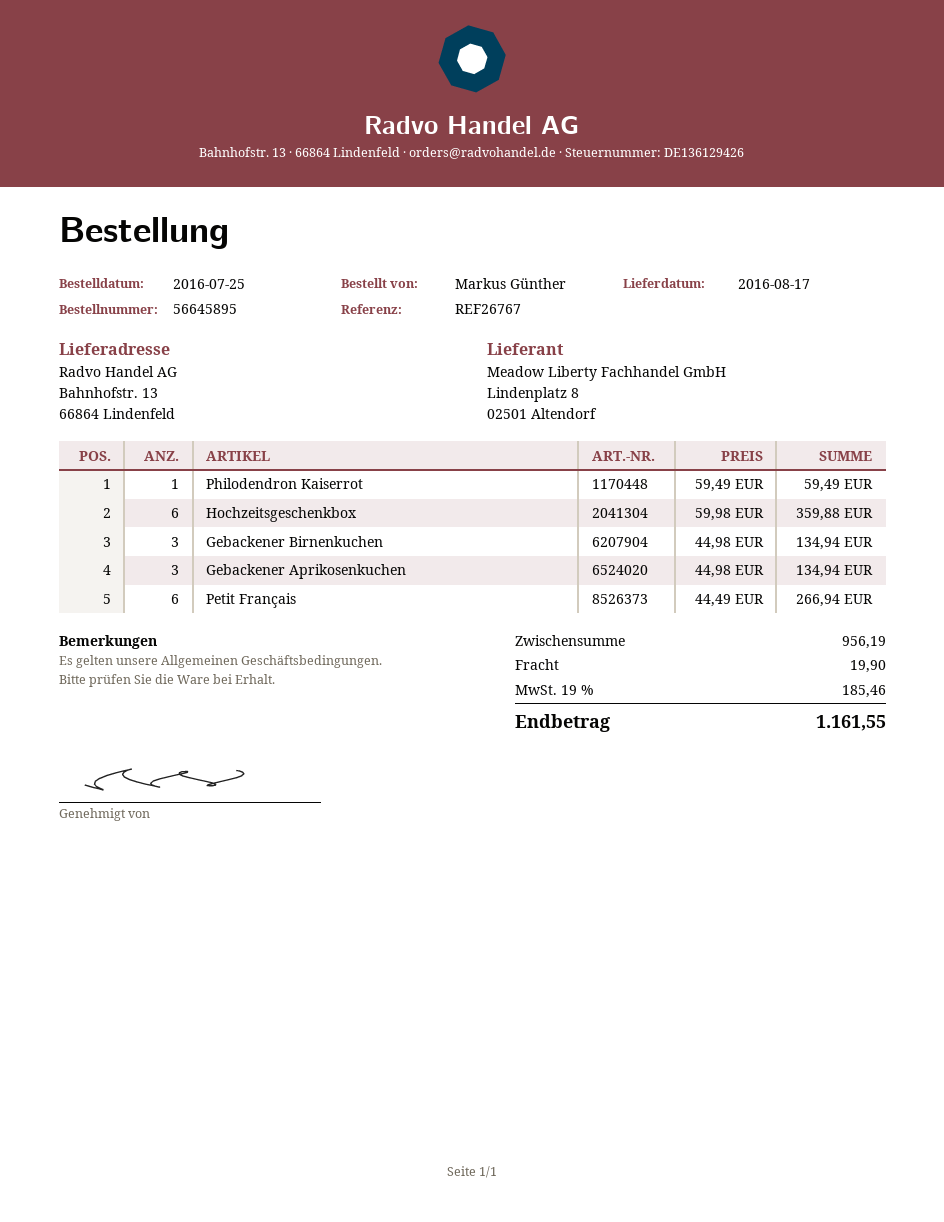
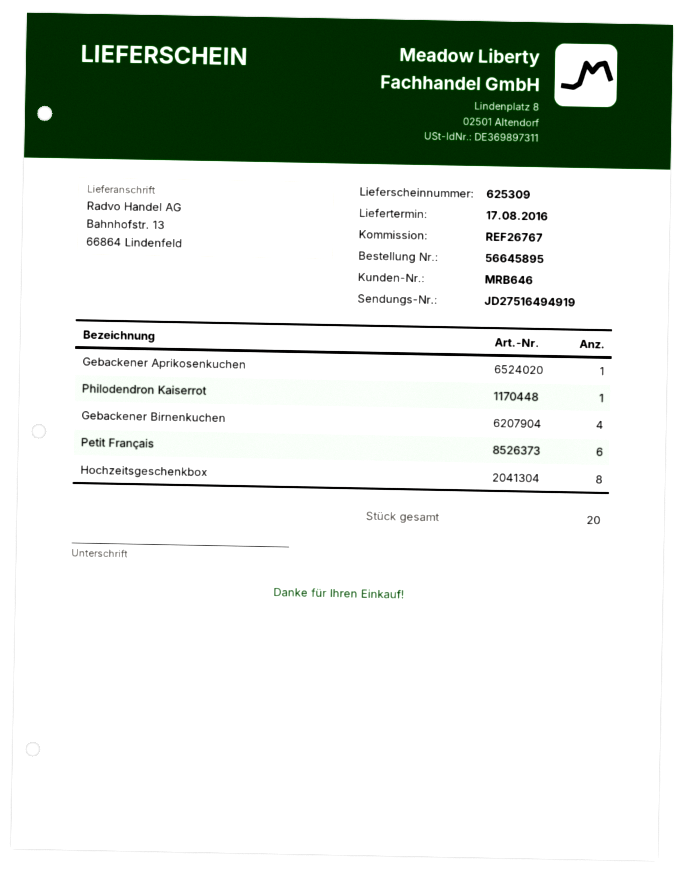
Hochzeitsgeschenkbox: 6 -> 8
Gebackener Birnenkuchen: 3 -> 4
Gebackener Aprikosenkuchen: 3 -> 1

